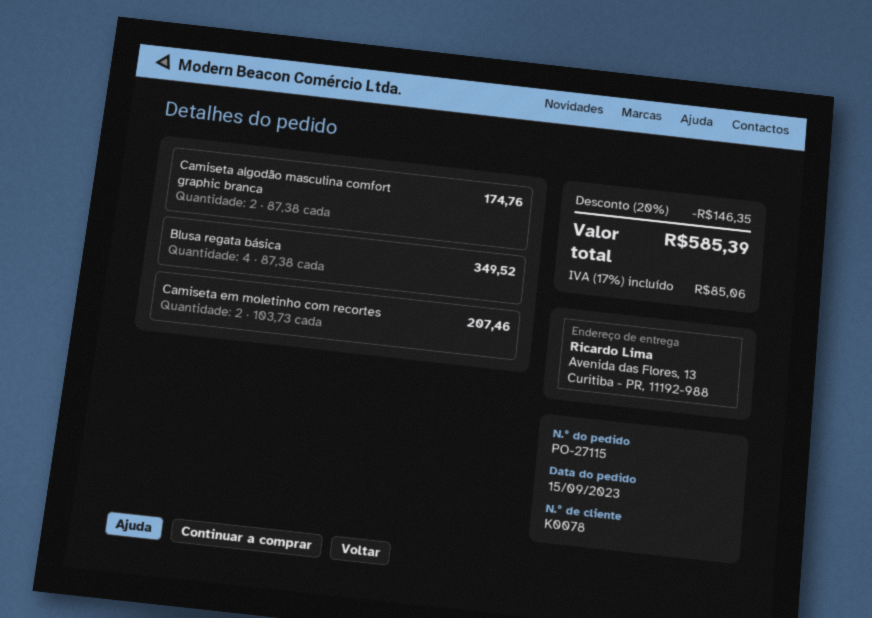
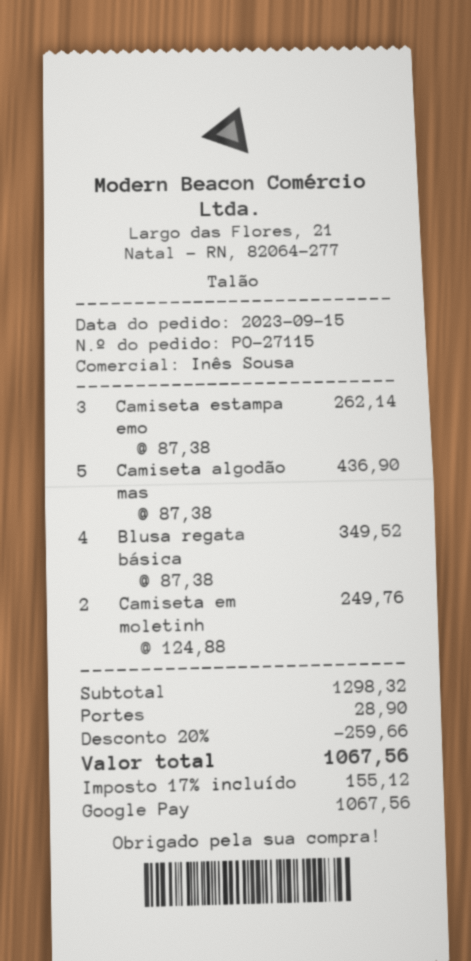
Camiseta algodão masculina comfort graphic branca: 2 x 87.38 = 174.76 -> 5 x 87.38 = 436.90
Camiseta em moletinho com recortes: 2 x 103.73 = 207.46 -> 2 x 124.88 = 249.76
Camiseta estampa emo: none -> 3 x 87.38 = 262.14
discount: 20% = 146.35 -> 20% = 259.66
shipping: none -> 28.90
tax: 17% = 85.06 -> 17% = 155.12
total: 585.39 -> 1067.56

